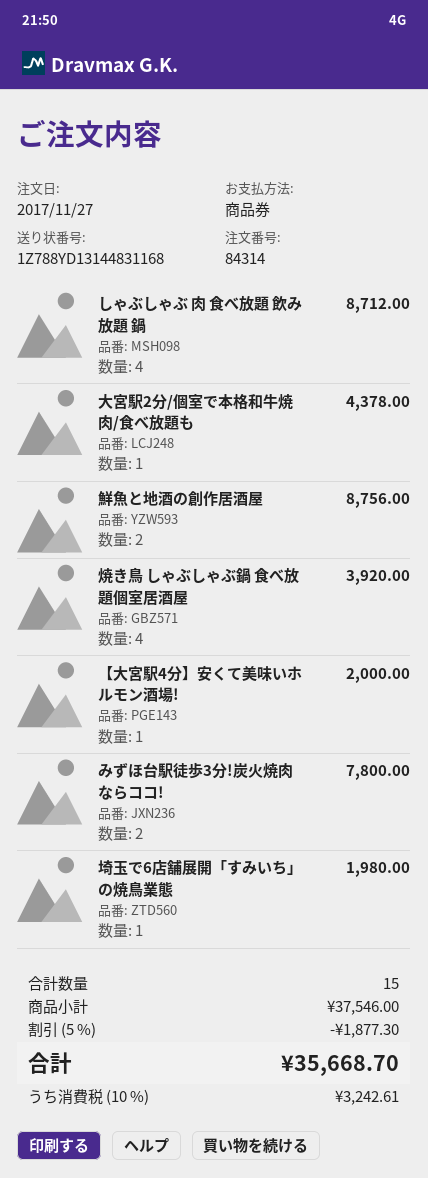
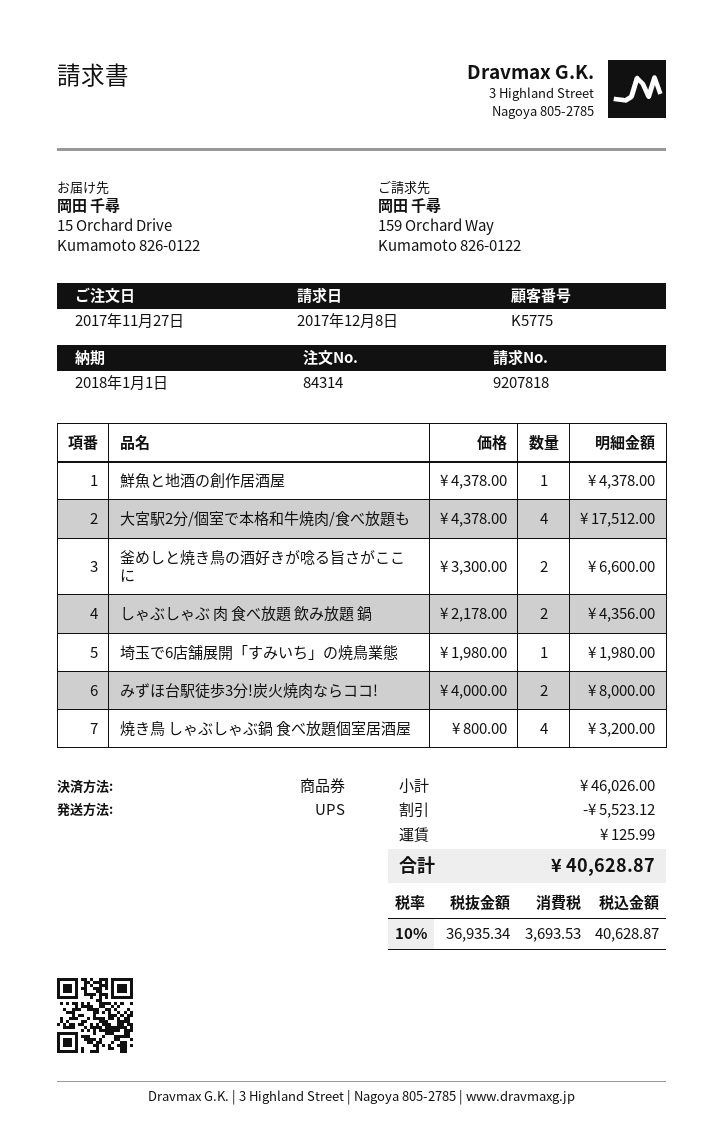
しゃぶしゃぶ 肉 食べ放題 飲み放題 鍋: 4 for 8712.00 -> 2 for 4356.00
大宮駅2分/個室で本格和牛焼肉/食べ放題も: 1 for 4378.00 -> 4 for 17512.00
鮮魚と地酒の創作居酒屋: 2 for 8756.00 -> 1 for 4378.00
焼き鳥 しゃぶしゃぶ鍋 食べ放題個室居酒屋: 4 for 3920.00 -> 4 for 3200.00
【大宮駅4分】安くて美味いホルモン酒場!: 1 for 2000.00 -> none
みずほ台駅徒歩3分!炭火焼肉ならココ!: 2 for 7800.00 -> 2 for 8000.00
釜めしと焼き鳥の酒好きが唸る旨さがここに: none -> 2 for 6600.00
subtotal: 37546.00 -> 46026.00
discount: 1877.30 -> 5523.12
shipping: none -> 125.99
tax: 10% = 3242.61 -> 10% = 3693.53
total: 35668.70 -> 40628.87

